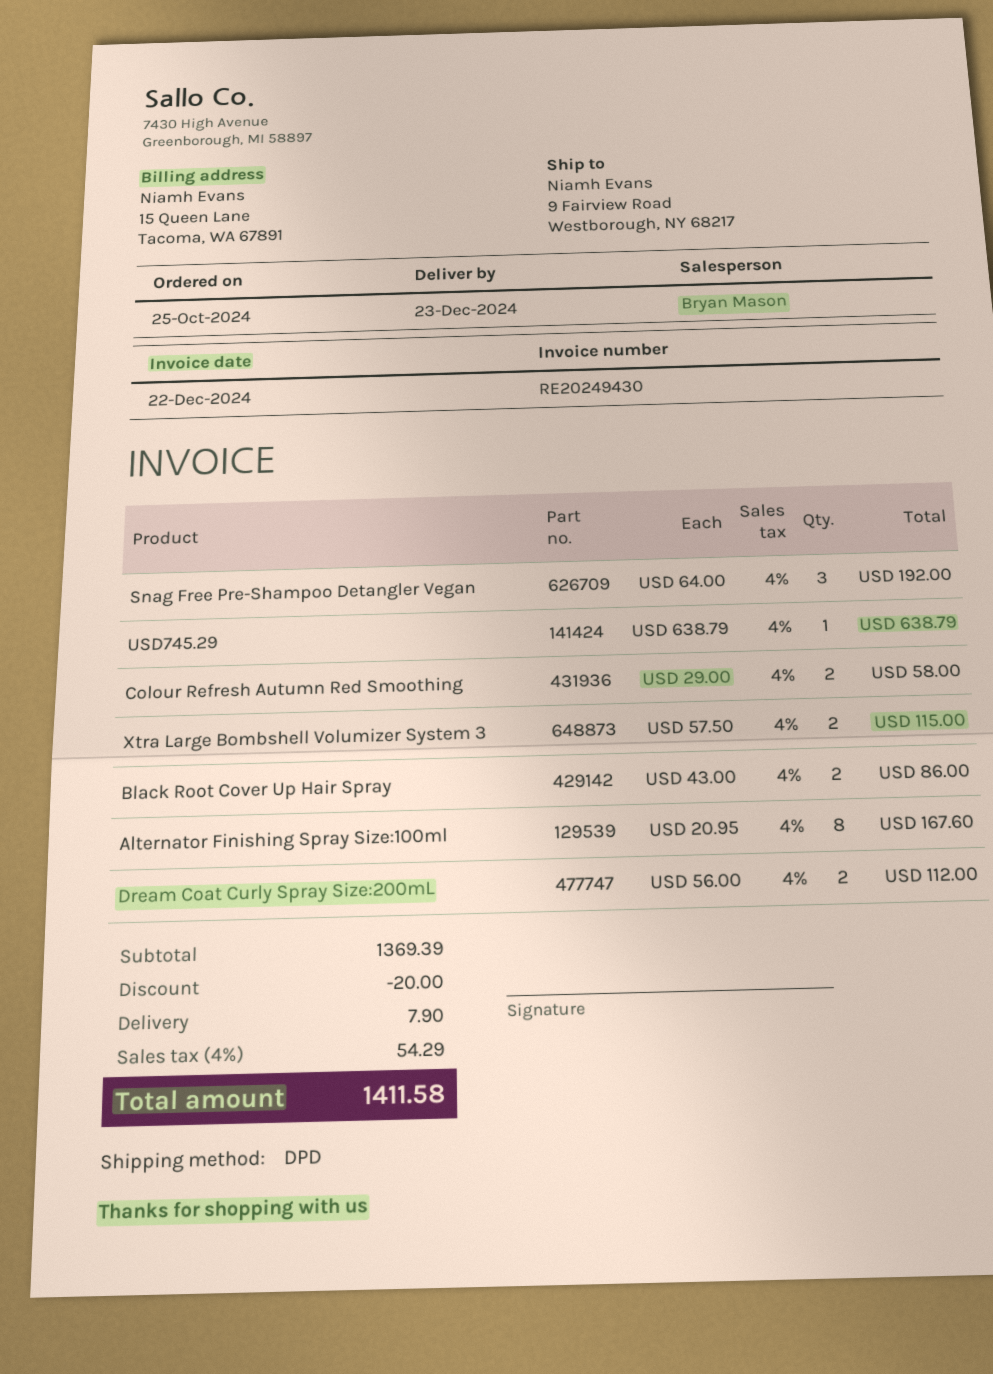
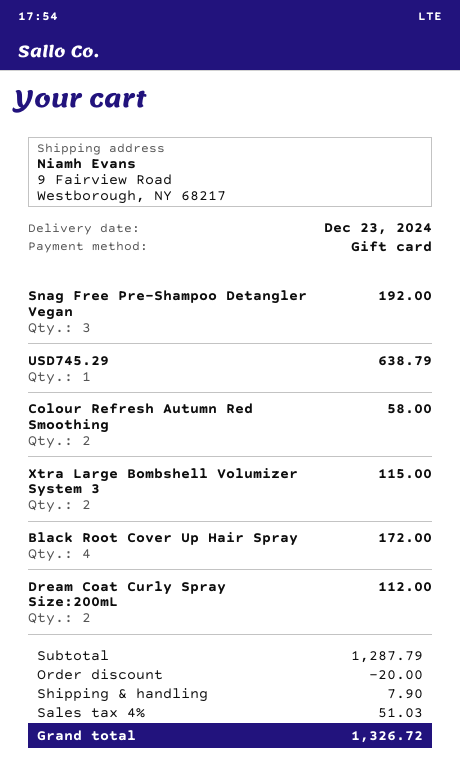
Black Root Cover Up Hair Spray: 2 for 86.00 -> 4 for 172.00
Alternator Finishing Spray Size:100ml: 8 for 167.60 -> none
subtotal: 1369.39 -> 1287.79
tax: 4% = 54.29 -> 4% = 51.03
total: 1411.58 -> 1326.72

